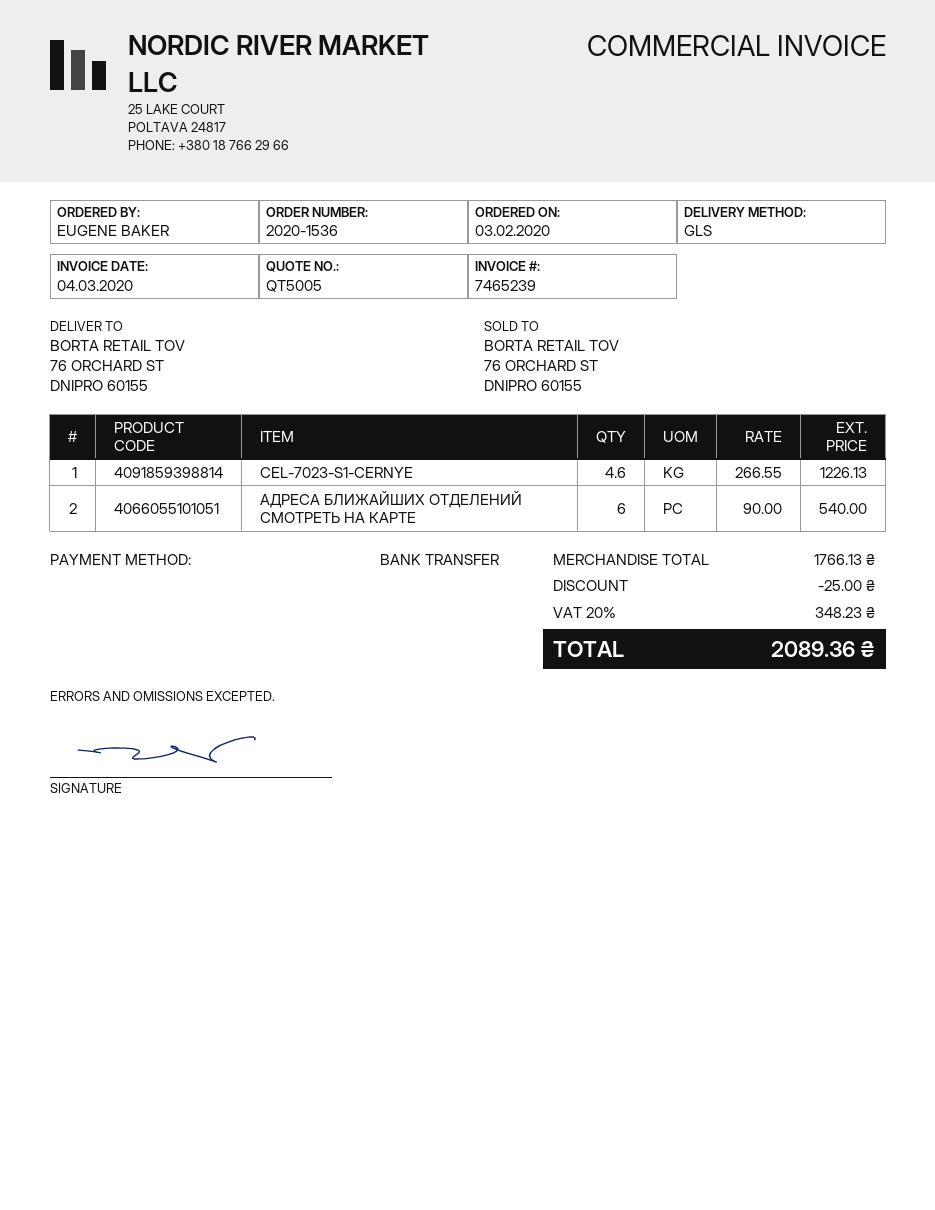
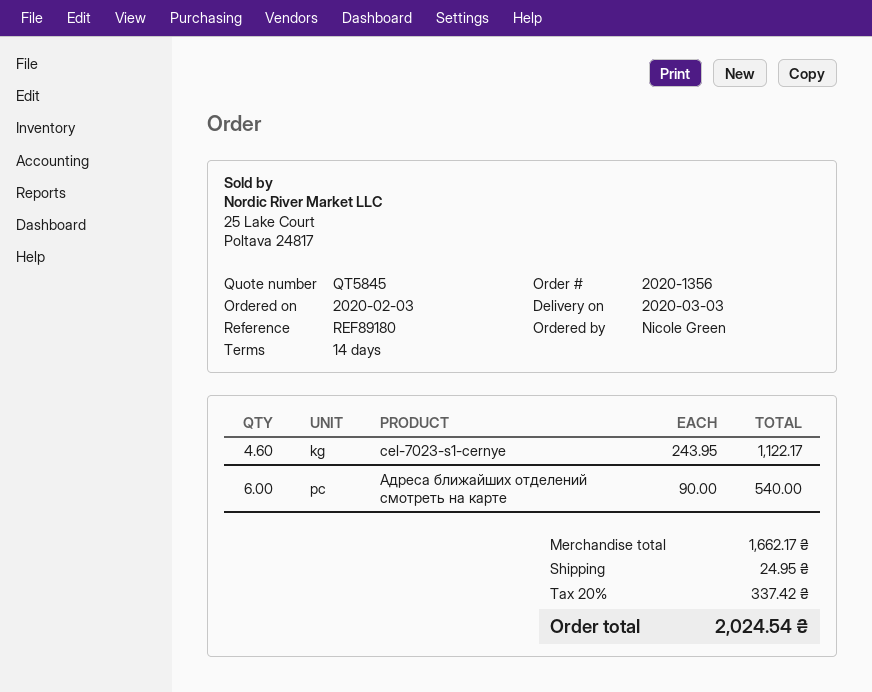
quote number: QT5005 -> QT5845
order number: 2020-1536 -> 2020-1356
ordered by: EUGENE BAKER -> Nicole Green
CEL-7023-S1-CERNYE: 4.6 x 266.55 = 1226.13 -> 4.6 x 243.95 = 1122.17
subtotal: 1766.13 -> 1662.17
discount: 25.00 -> none
shipping: none -> 24.95
tax: 20% = 348.23 -> 20% = 337.42
total: 2089.36 -> 2024.54

